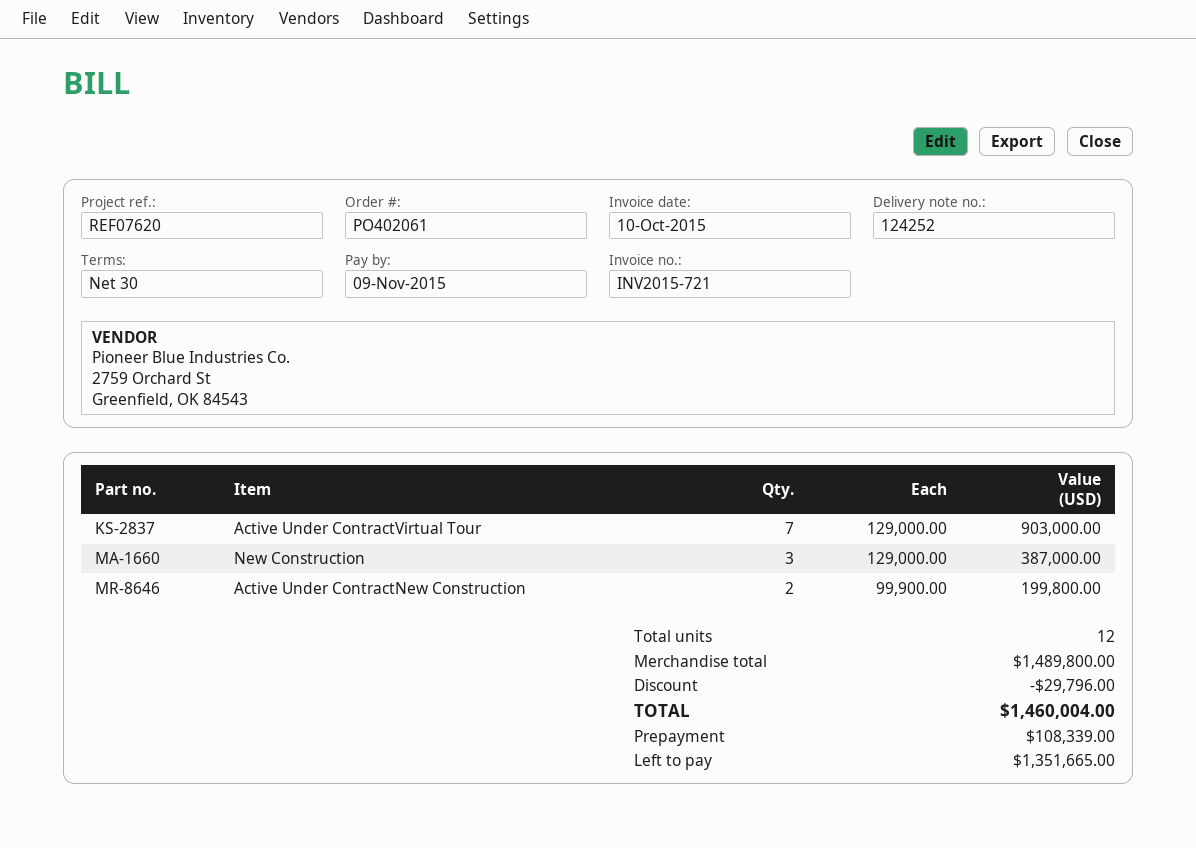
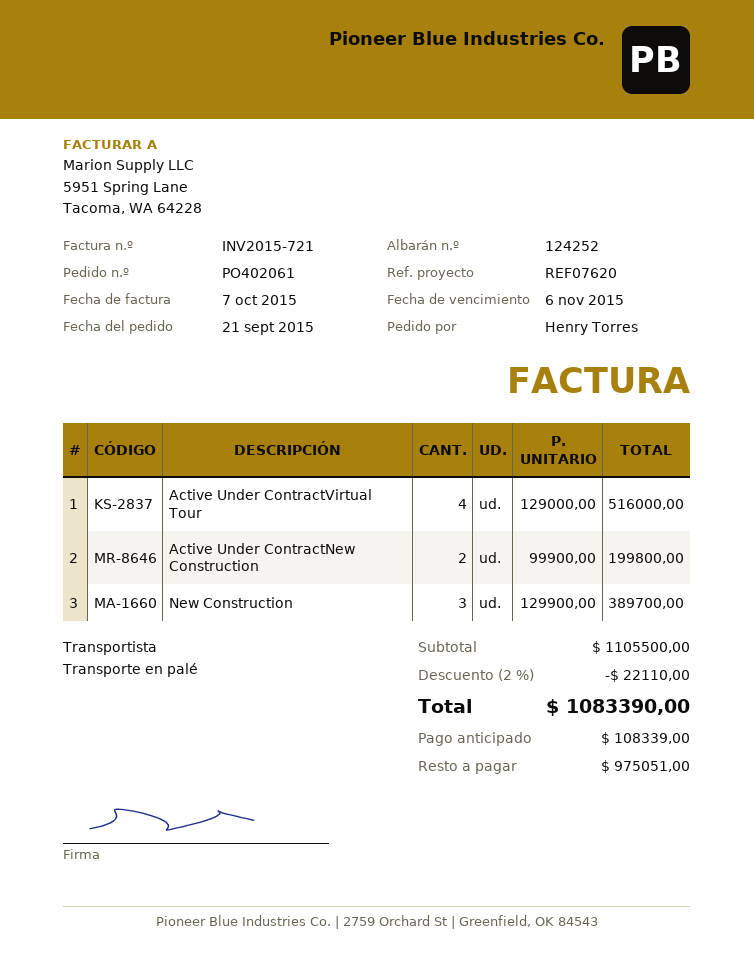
invoice date: 2015-10-10 -> 2015-10-07
due date: 2015-11-09 -> 2015-11-06
Active Under ContractVirtual Tour: 7 x 129000.00 = 903000.00 -> 4 x 129000.00 = 516000.00
New Construction: 3 x 129000.00 = 387000.00 -> 3 x 129900.00 = 389700.00
subtotal: 1489800.00 -> 1105500.00
discount: 29796.00 -> 22110.00
total: 1460004.00 -> 1083390.00
balance: 1351665.00 -> 975051.00

